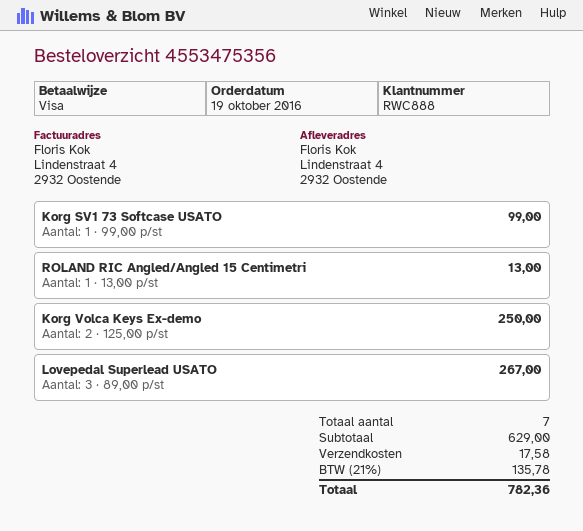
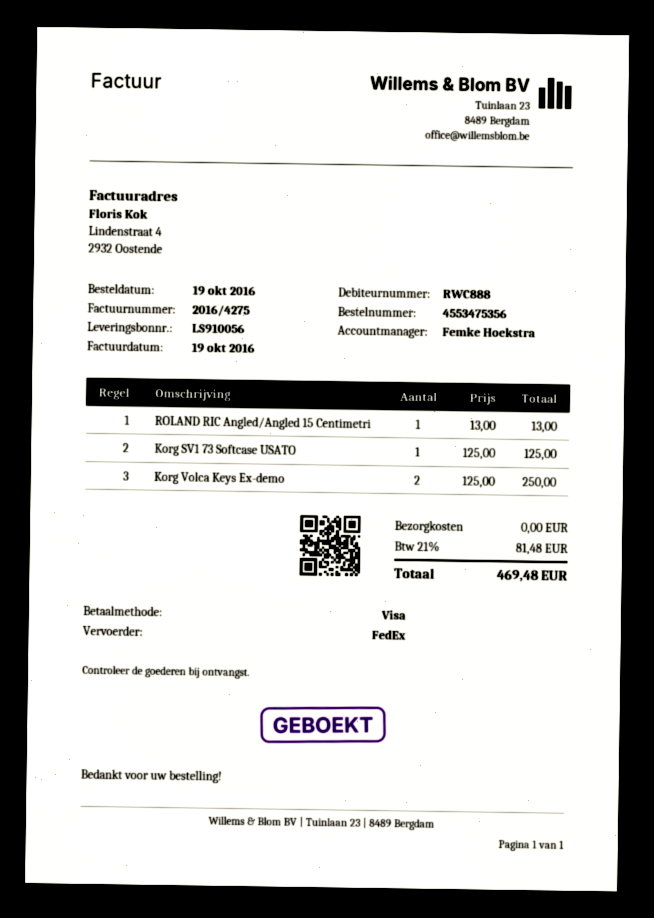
Korg SV1 73 Softcase USATO: 1 x 99.00 = 99.00 -> 1 x 125.00 = 125.00
Lovepedal Superlead USATO: 3 x 89.00 = 267.00 -> none
shipping: 17.58 -> 0.00
tax: 21% = 135.78 -> 21% = 81.48
total: 782.36 -> 469.48

